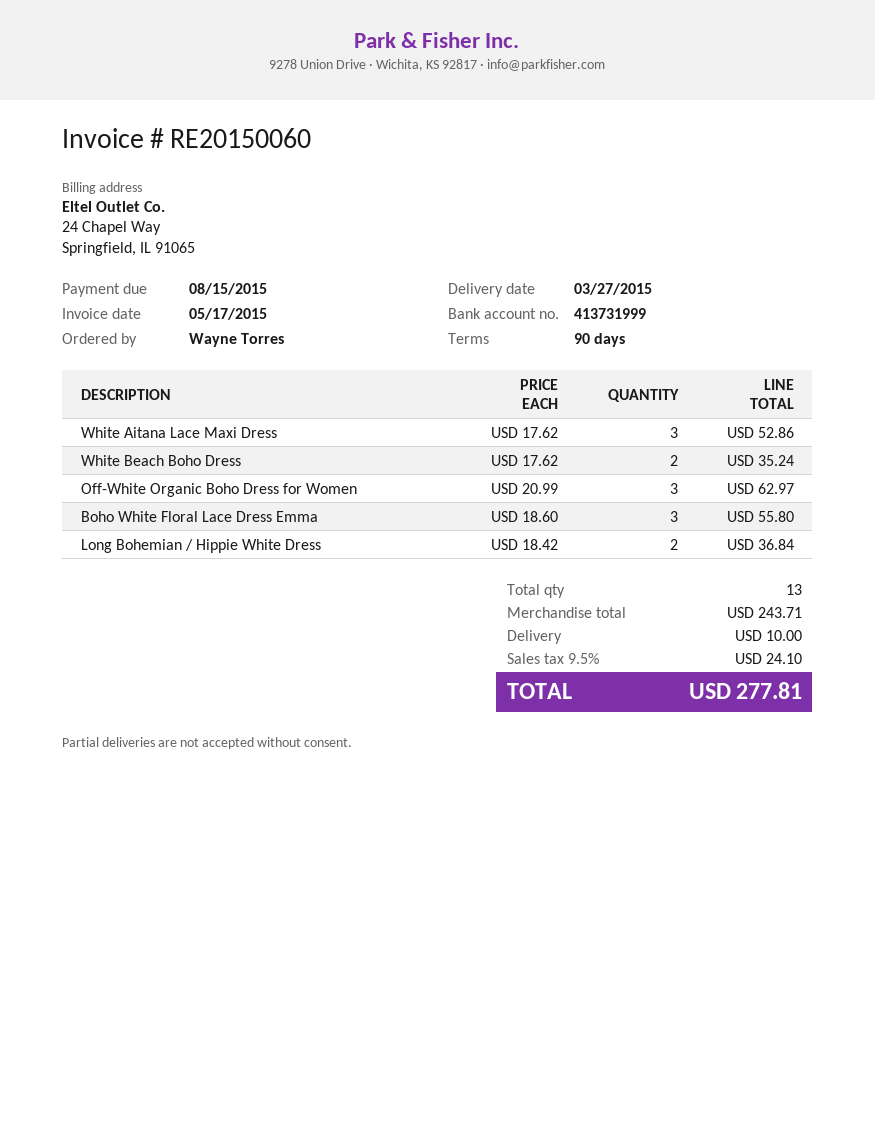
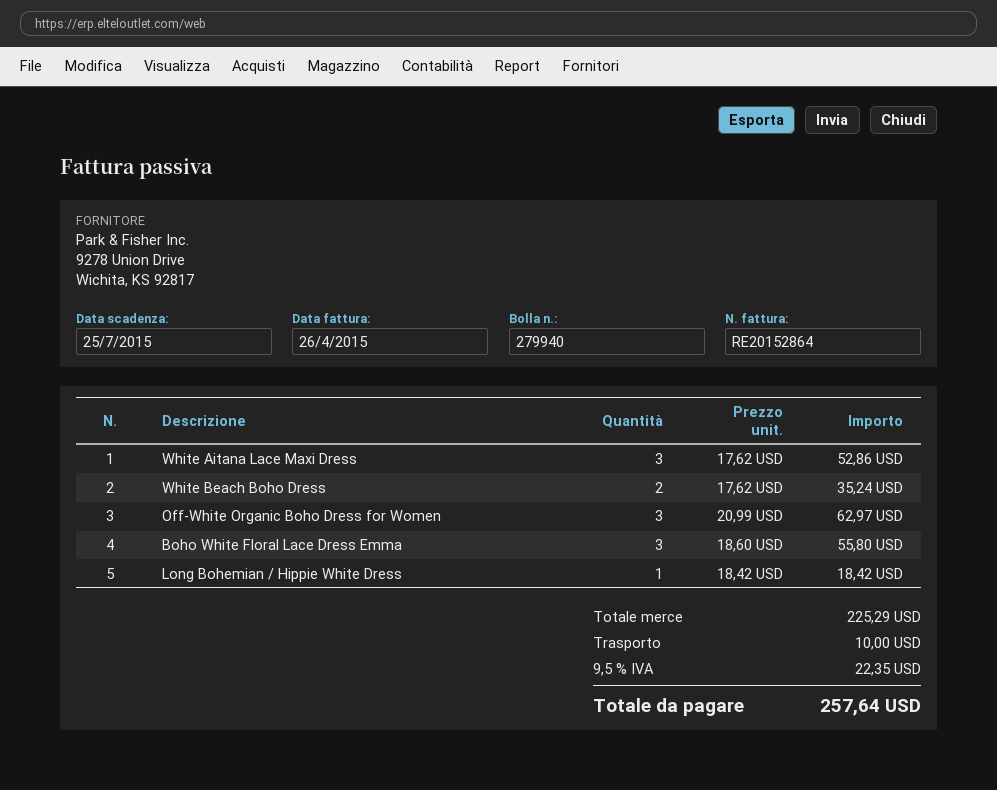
invoice number: RE20150060 -> RE20152864
invoice date: 2015-05-17 -> 2015-04-26
due date: 2015-08-15 -> 2015-07-25
Long Bohemian / Hippie White Dress: 2 x 18.42 = 36.84 -> 1 x 18.42 = 18.42
subtotal: 243.71 -> 225.29
tax: 9.5% = 24.10 -> 9.5% = 22.35
total: 277.81 -> 257.64

